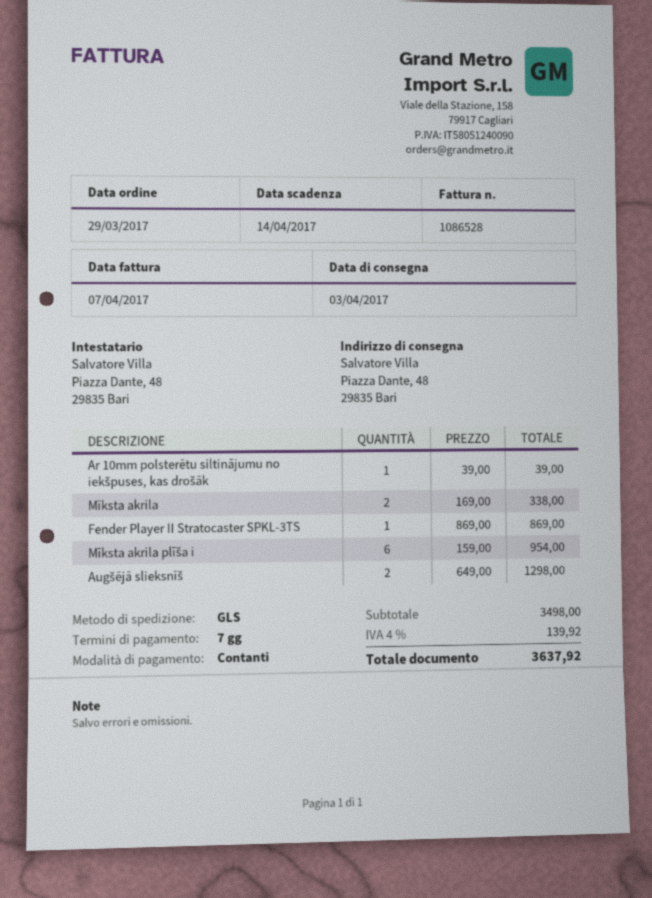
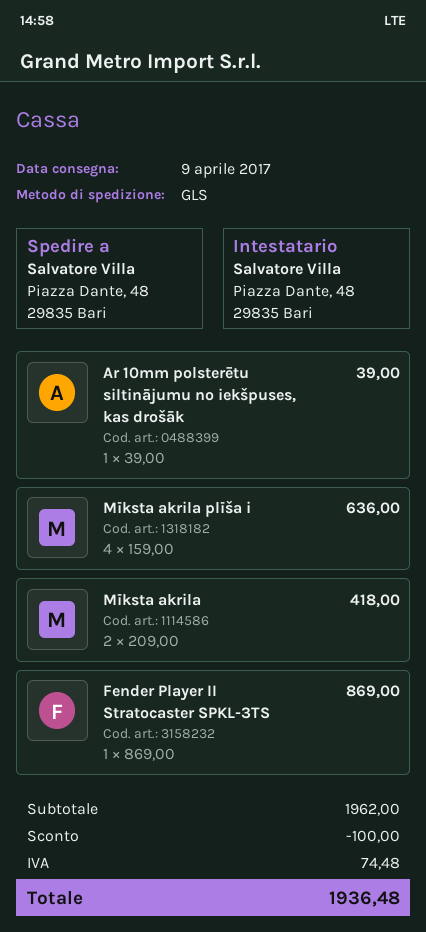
delivery date: 2017-04-03 -> 2017-04-09
Mīksta akrila: 2 x 169.00 = 338.00 -> 2 x 209.00 = 418.00
Mīksta akrila plīša i: 6 x 159.00 = 954.00 -> 4 x 159.00 = 636.00
Augšējā slieksnīš: 2 x 649.00 = 1298.00 -> none
subtotal: 3498.00 -> 1962.00
discount: none -> 100.00
tax: 139.92 -> 74.48
total: 3637.92 -> 1936.48

